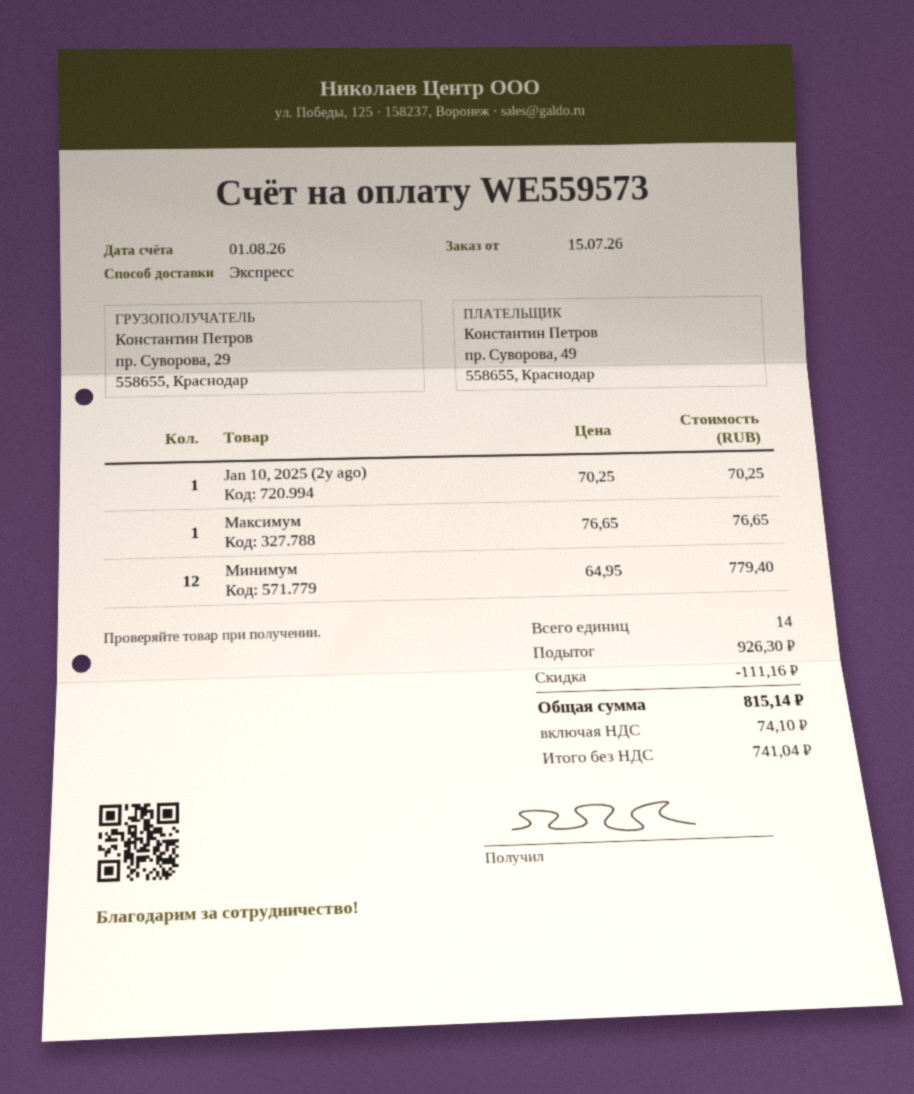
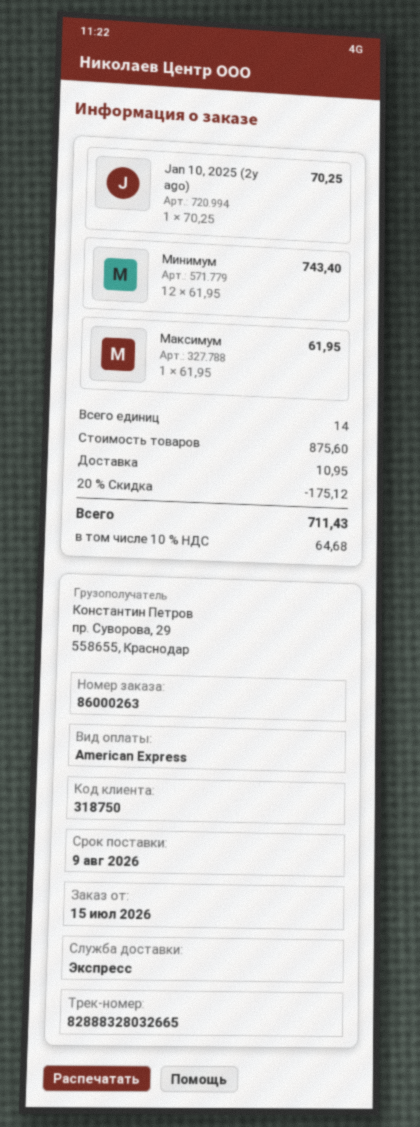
Максимум: 1 x 76.65 = 76.65 -> 1 x 61.95 = 61.95
Минимум: 12 x 64.95 = 779.40 -> 12 x 61.95 = 743.40
subtotal: 926.30 -> 875.60
discount: 111.16 -> 175.12
shipping: none -> 10.95
tax: 74.10 -> 64.68
total: 815.14 -> 711.43

